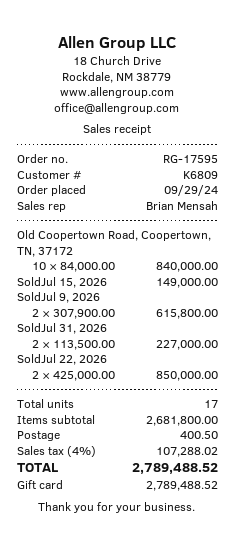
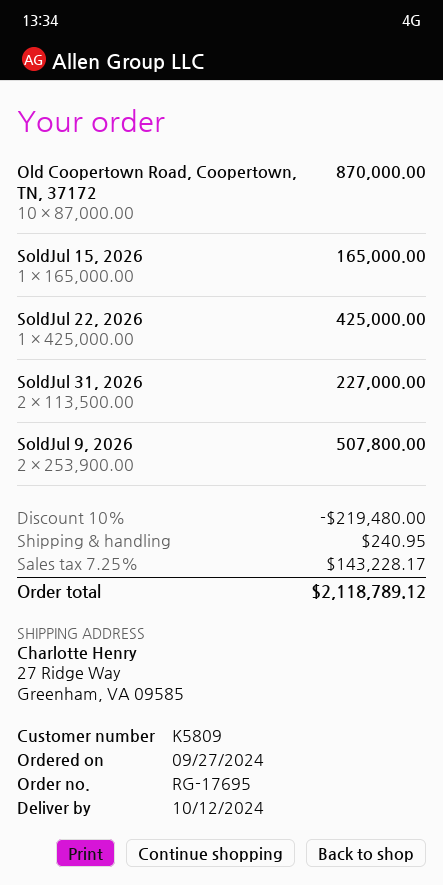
order number: RG-17595 -> RG-17695
order date: 2024-09-29 -> 2024-09-27
customer number: K6809 -> K5809
Old Coopertown Road, Coopertown, TN, 37172: 10 x 84000.00 = 840000.00 -> 10 x 87000.00 = 870000.00
SoldJul 15, 2026: 1 x 149000.00 = 149000.00 -> 1 x 165000.00 = 165000.00
SoldJul 9, 2026: 2 x 307900.00 = 615800.00 -> 2 x 253900.00 = 507800.00
SoldJul 22, 2026: 2 x 425000.00 = 850000.00 -> 1 x 425000.00 = 425000.00
discount: none -> 10% = 219480.00
shipping: 400.50 -> 240.95
tax: 4% = 107288.02 -> 7.25% = 143228.17
total: 2789488.52 -> 2118789.12

